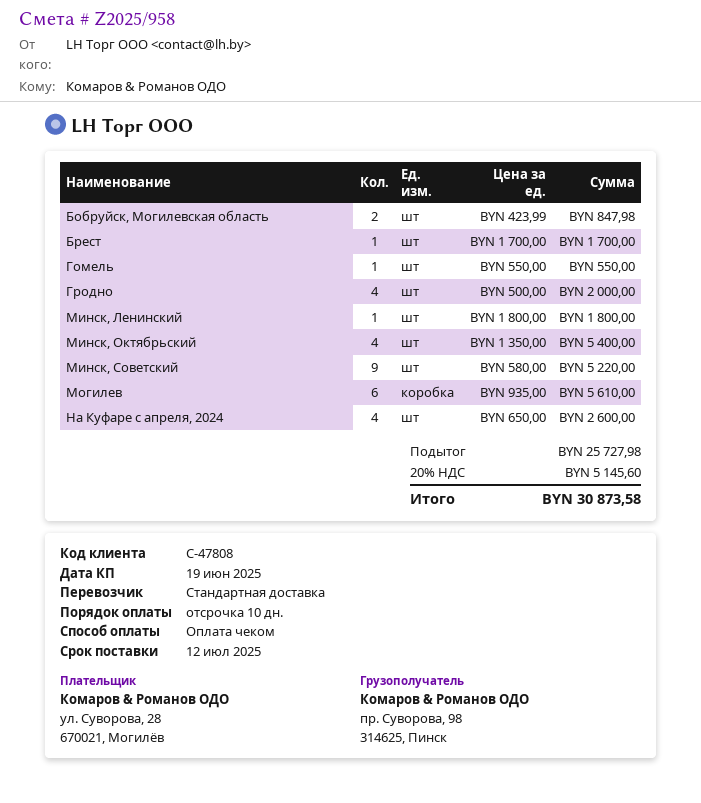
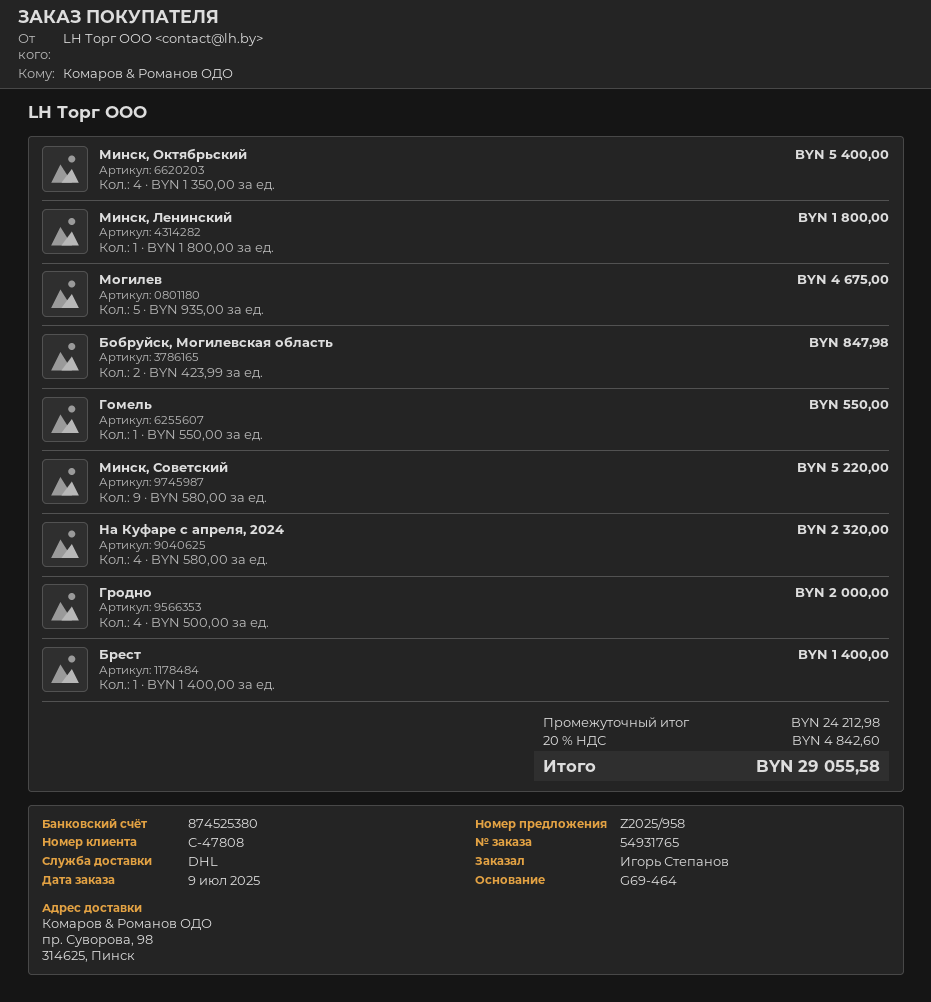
shipping method: standard -> DHL
Брест: 1 x 1700.00 = 1700.00 -> 1 x 1400.00 = 1400.00
Могилев: 6 x 935.00 = 5610.00 -> 5 x 935.00 = 4675.00
На Куфаре с апреля, 2024: 4 x 650.00 = 2600.00 -> 4 x 580.00 = 2320.00
subtotal: 25727.98 -> 24212.98
tax: 20% = 5145.60 -> 20% = 4842.60
total: 30873.58 -> 29055.58

